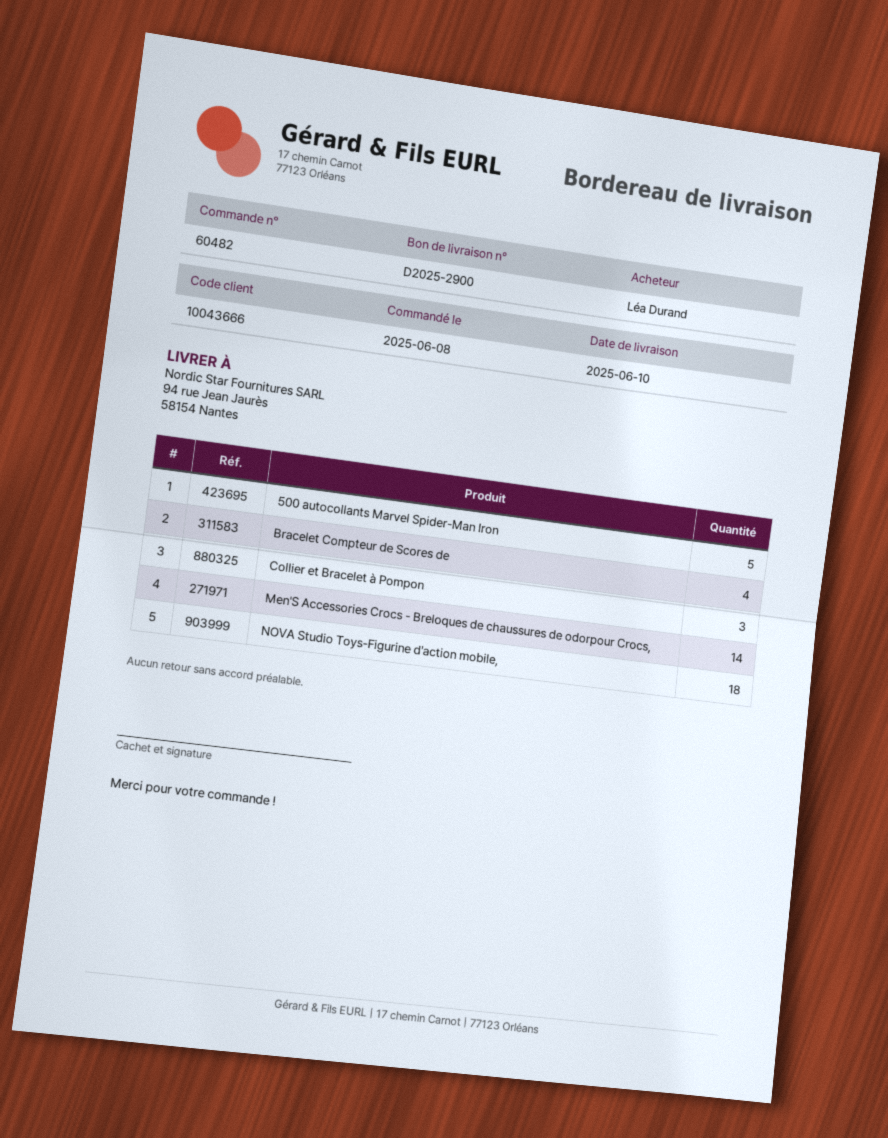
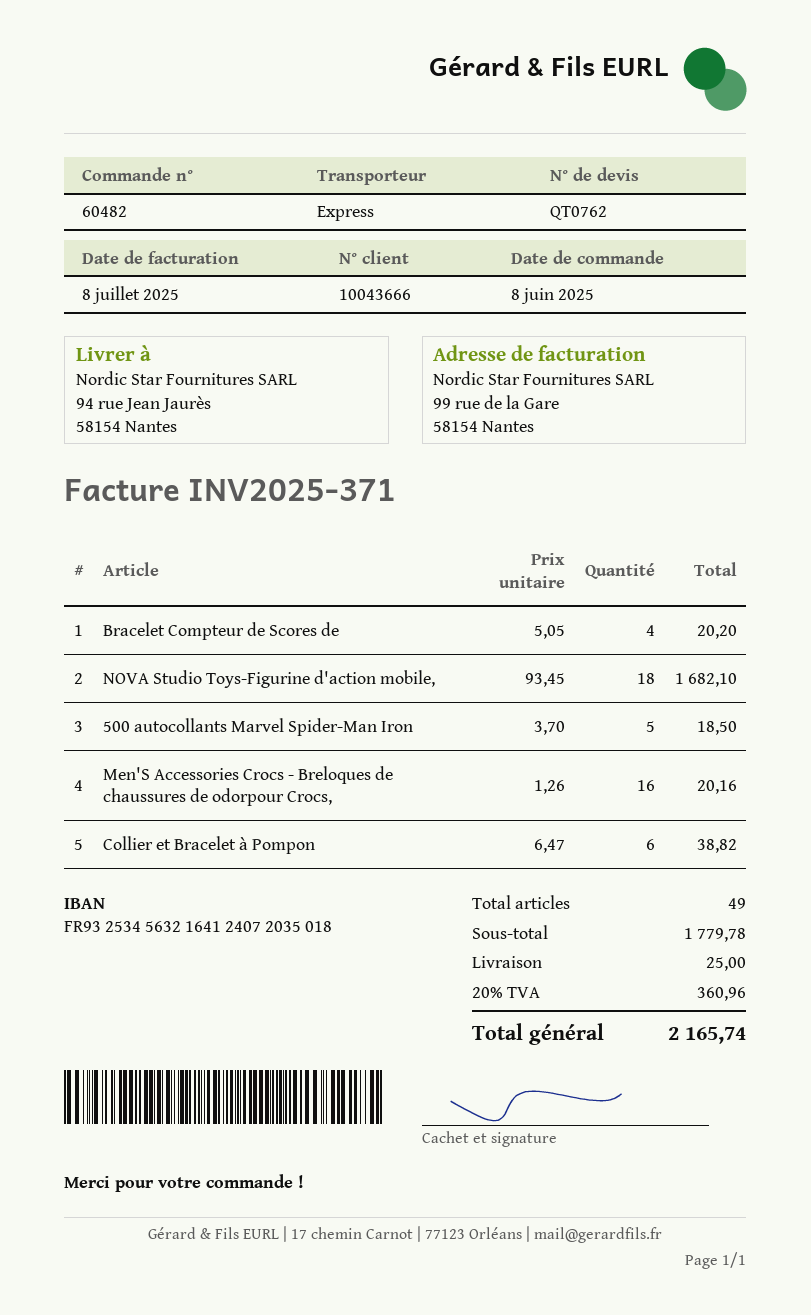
Collier et Bracelet à Pompon: 3 -> 6
Men'S Accessories Crocs - Breloques de chaussures de odorpour Crocs,: 14 -> 16

